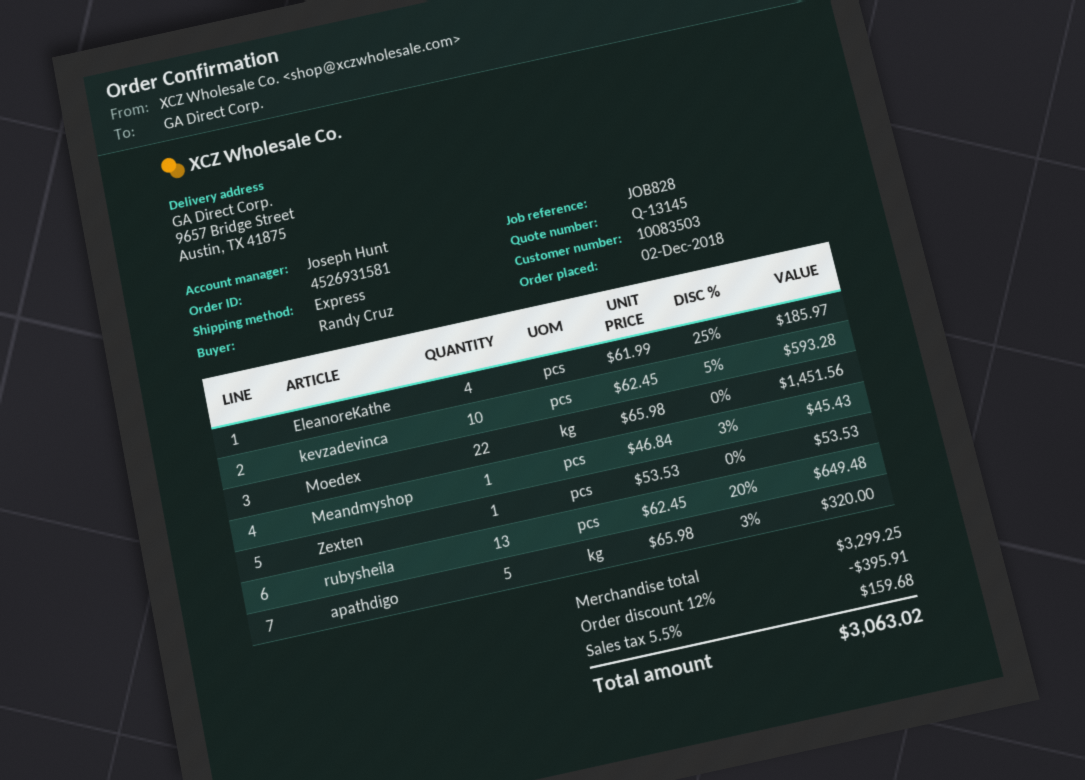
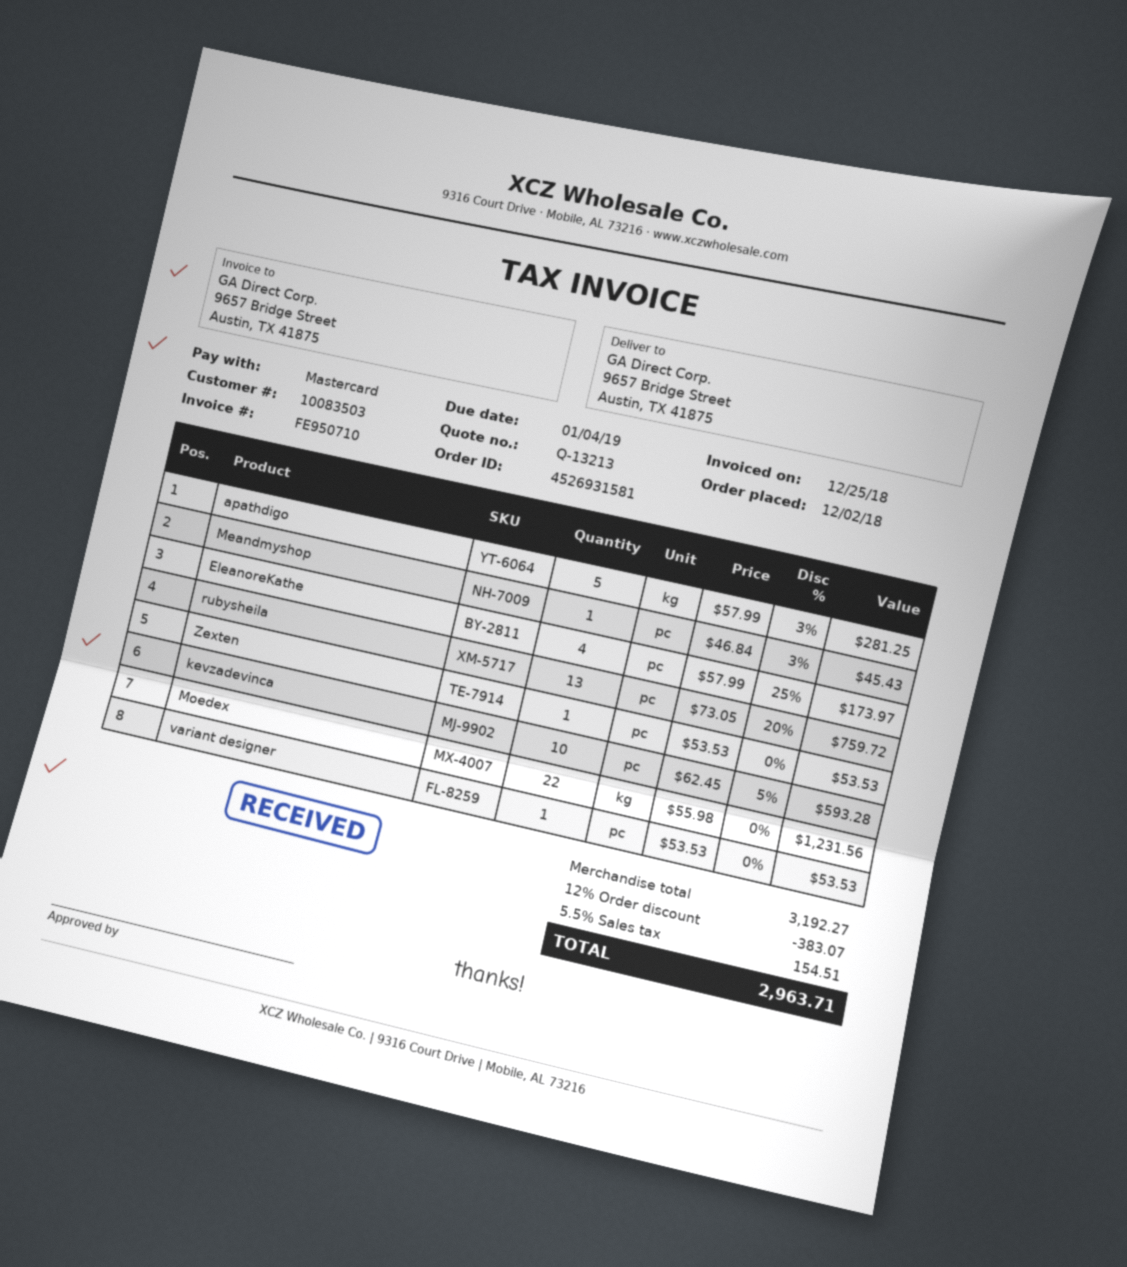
quote number: Q-13145 -> Q-13213
EleanoreKathe: 4 x 61.99 - 25% = 185.97 -> 4 x 57.99 - 25% = 173.97
Moedex: 22 x 65.98 = 1451.56 -> 22 x 55.98 = 1231.56
rubysheila: 13 x 62.45 - 20% = 649.48 -> 13 x 73.05 - 20% = 759.72
apathdigo: 5 x 65.98 - 3% = 320.00 -> 5 x 57.99 - 3% = 281.25
variant designer: none -> 1 x 53.53 = 53.53
subtotal: 3299.25 -> 3192.27
discount: 12% = 395.91 -> 12% = 383.07
tax: 5.5% = 159.68 -> 5.5% = 154.51
total: 3063.02 -> 2963.71

